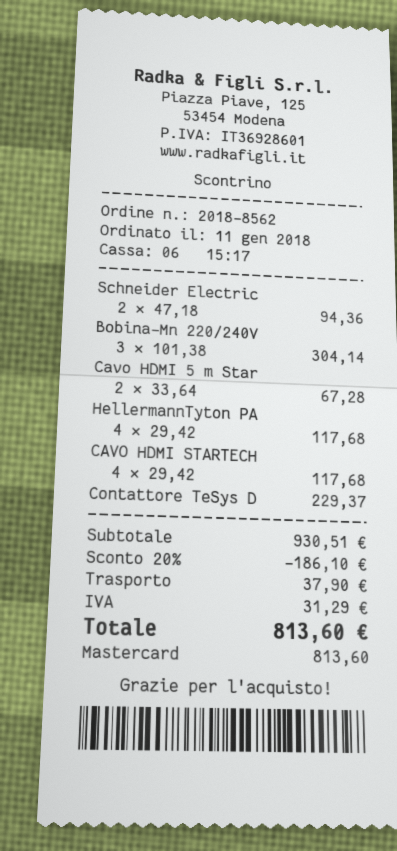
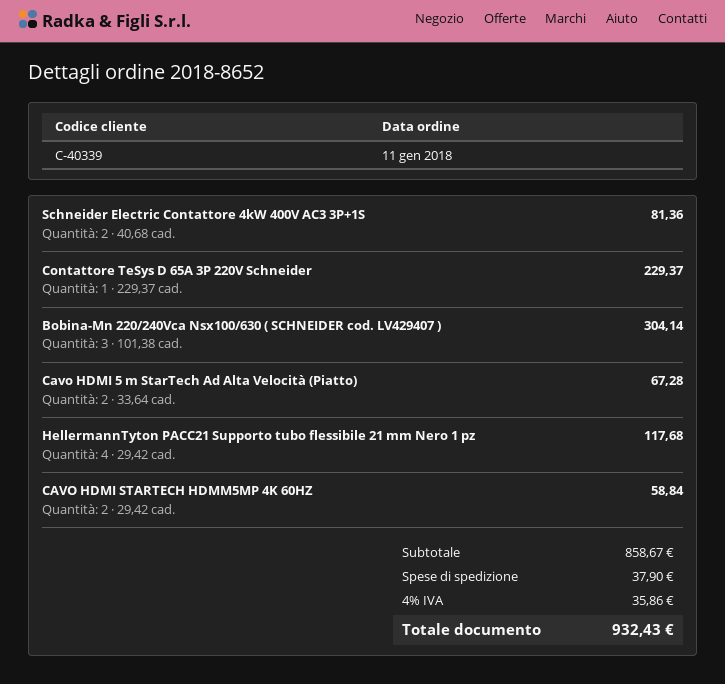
order number: 2018-8562 -> 2018-8652
Schneider Electric: 2 x 47.18 = 94.36 -> 2 x 40.68 = 81.36
CAVO HDMI STARTECH: 4 x 29.42 = 117.68 -> 2 x 29.42 = 58.84
subtotal: 930.51 -> 858.67
discount: 20% = 186.10 -> none
tax: 31.29 -> 35.86
total: 813.60 -> 932.43

